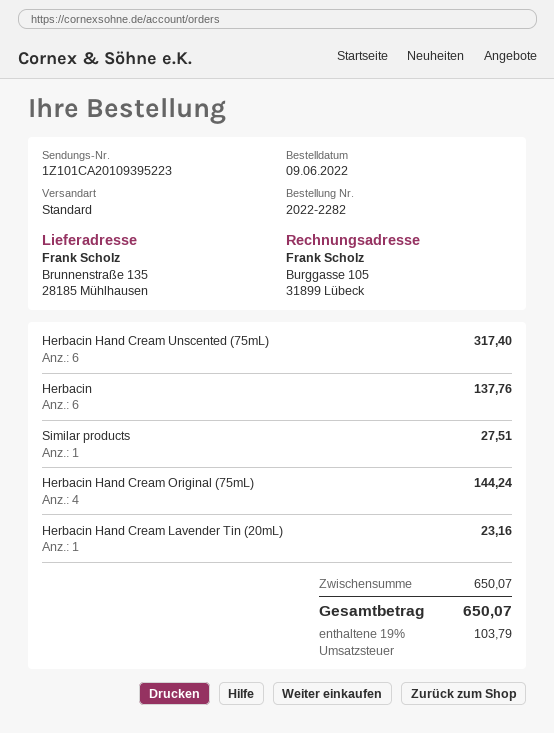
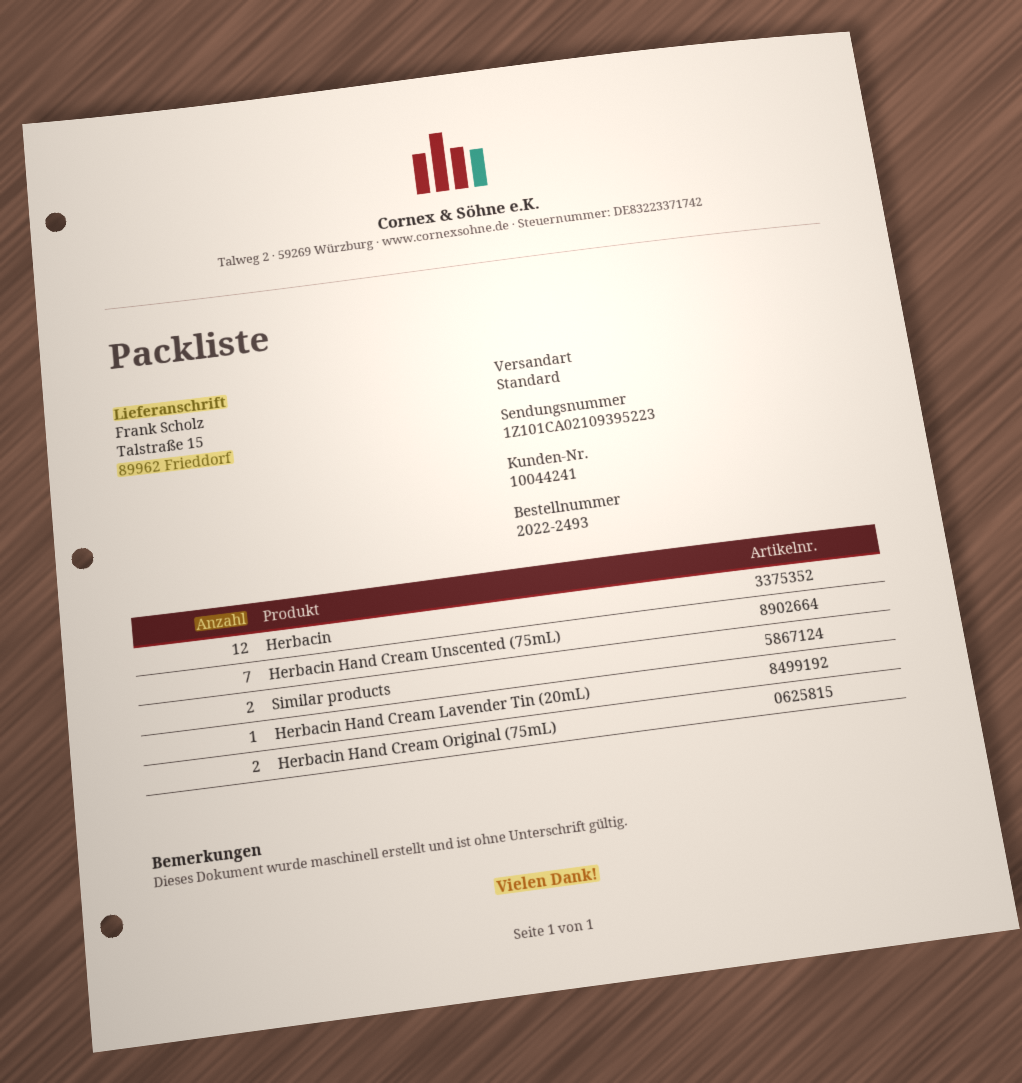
order number: 2022-2282 -> 2022-2493
tracking number: 1Z101CA20109395223 -> 1Z101CA02109395223
ship to: Brunnenstraße 135, 28185 Mühlhausen -> Talstraße 15, 89962 Frieddorf
Herbacin Hand Cream Unscented (75mL): 6 -> 7
Herbacin: 6 -> 12
Similar products: 1 -> 2
Herbacin Hand Cream Original (75mL): 4 -> 2

